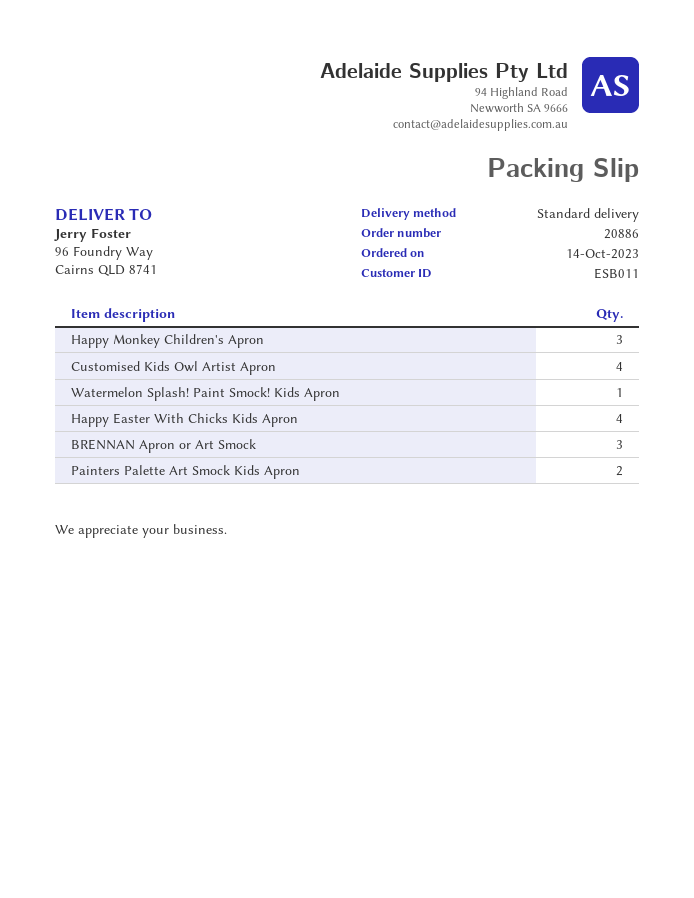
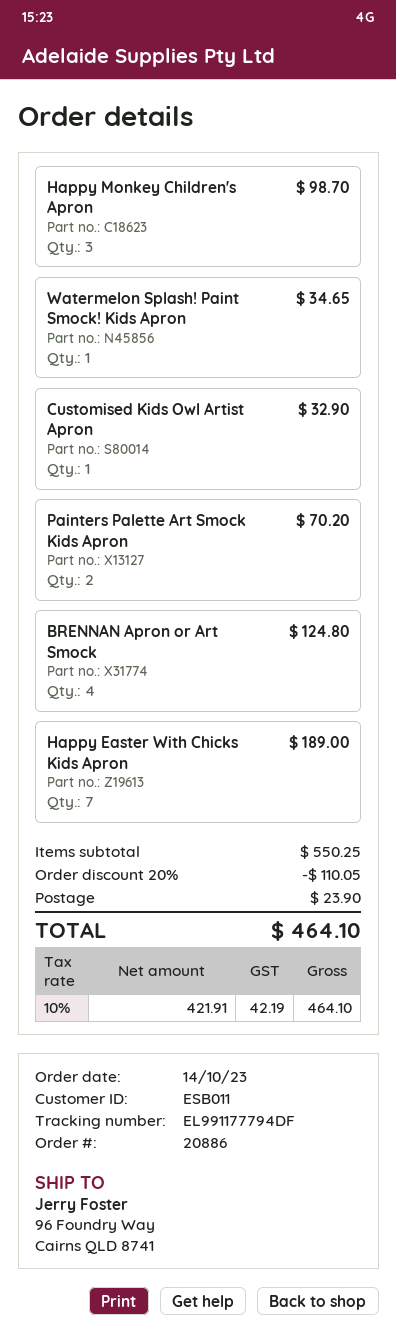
Customised Kids Owl Artist Apron: 4 -> 1
Happy Easter With Chicks Kids Apron: 4 -> 7
BRENNAN Apron or Art Smock: 3 -> 4

